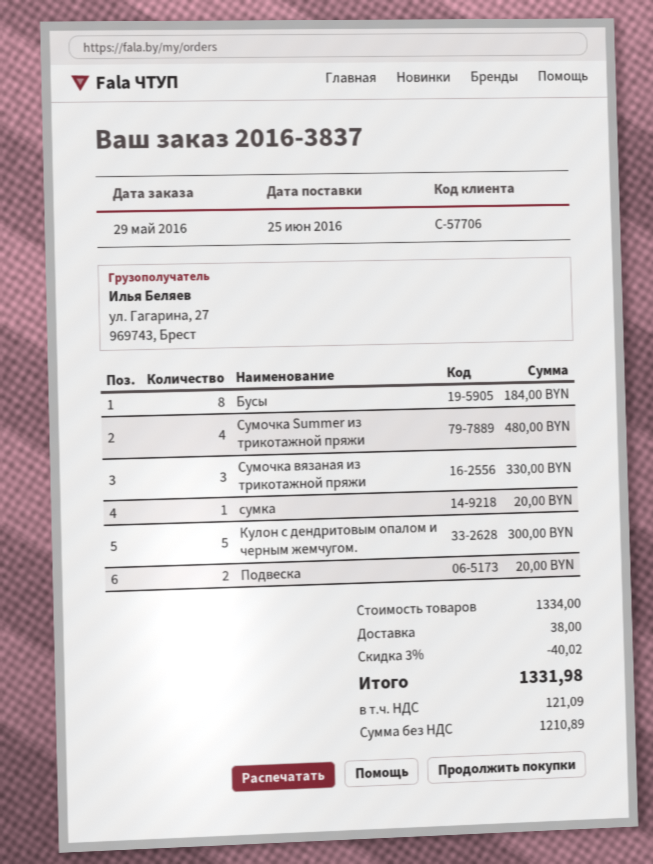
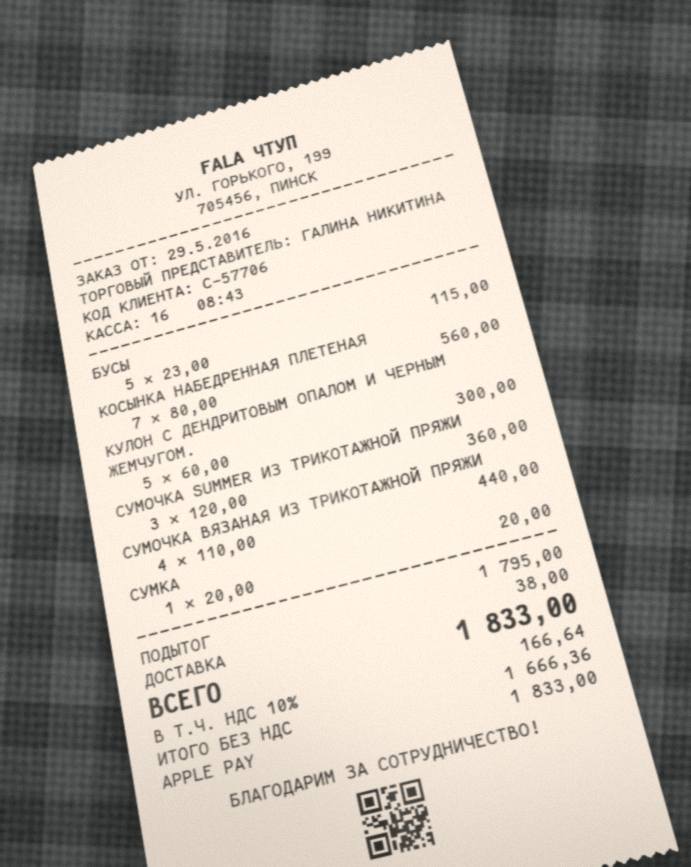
Бусы: 8 for 184.00 -> 5 for 115.00
Сумочка Summer из трикотажной пряжи: 4 for 480.00 -> 3 for 360.00
Сумочка вязаная из трикотажной пряжи: 3 for 330.00 -> 4 for 440.00
Подвеска: 2 for 20.00 -> none
КОСЫНКА НАБЕДРЕННАЯ ПЛЕТЕНАЯ: none -> 7 for 560.00
subtotal: 1334.00 -> 1795.00
discount: 3% = 40.02 -> none
net: 1210.89 -> 1666.36
tax: 121.09 -> 166.64
total: 1331.98 -> 1833.00

